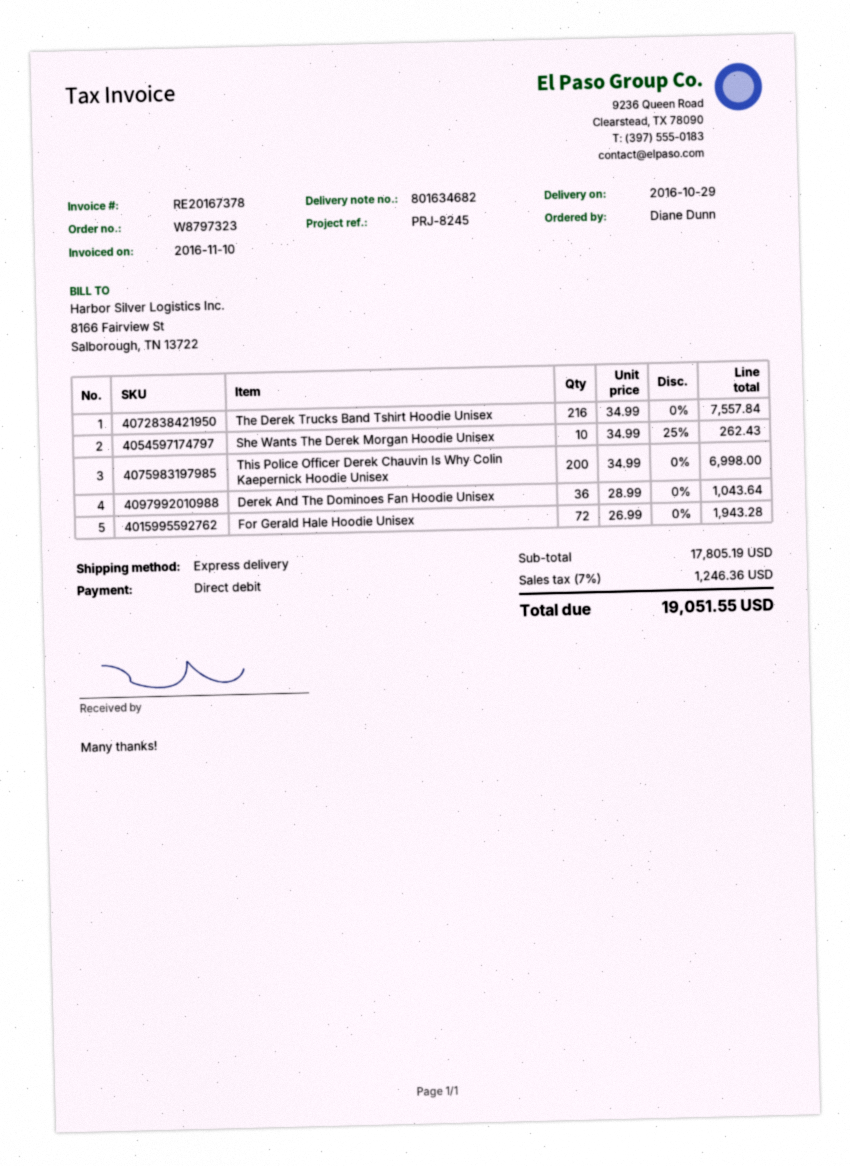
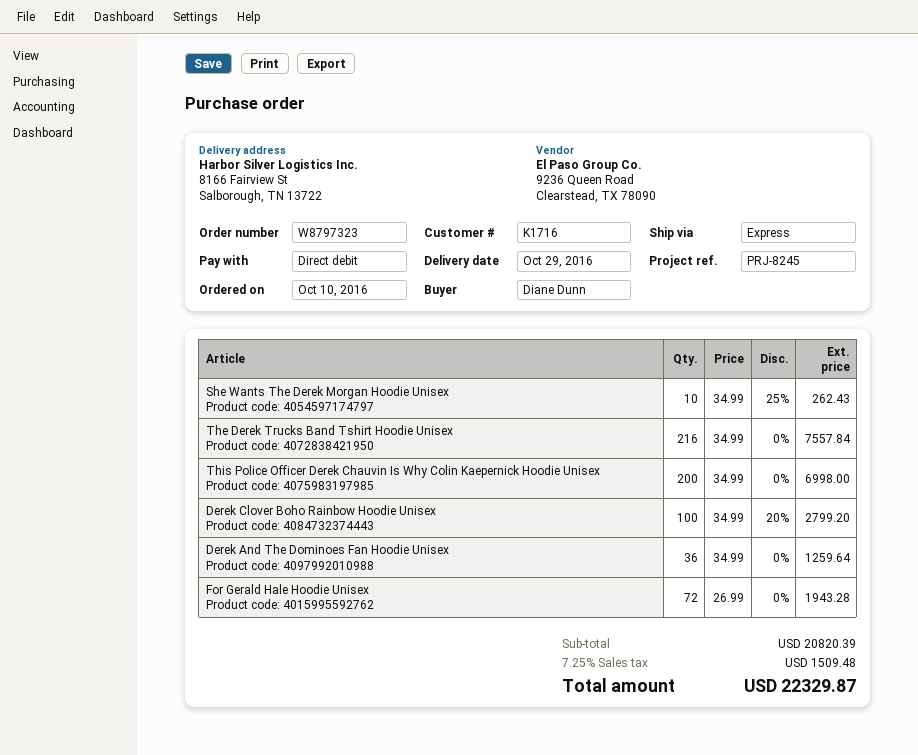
Derek And The Dominoes Fan Hoodie Unisex: 36 x 28.99 = 1043.64 -> 36 x 34.99 = 1259.64
Derek Clover Boho Rainbow Hoodie Unisex: none -> 100 x 34.99 - 20% = 2799.20
subtotal: 17805.19 -> 20820.39
tax: 7% = 1246.36 -> 7.25% = 1509.48
total: 19051.55 -> 22329.87

